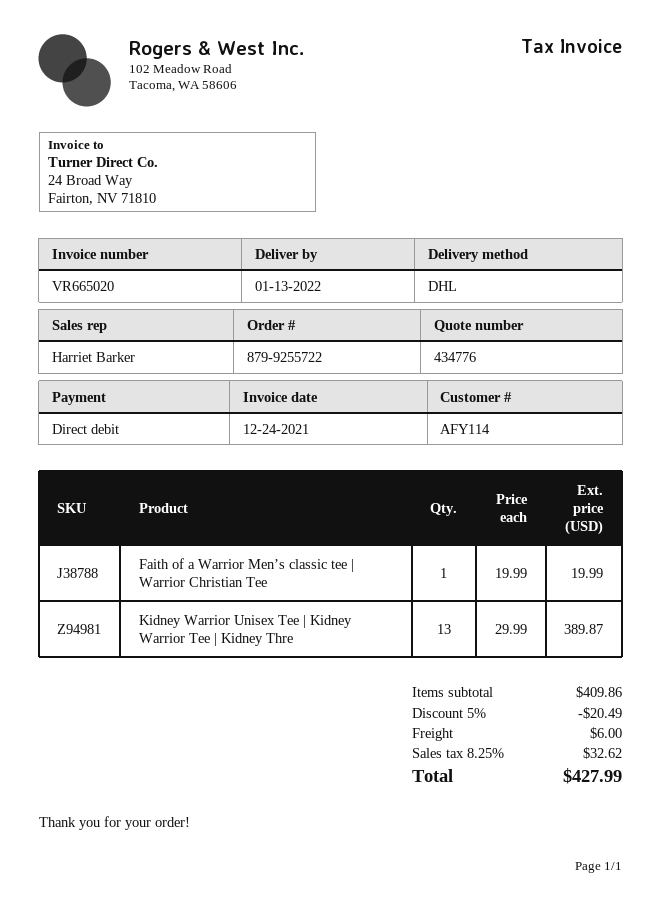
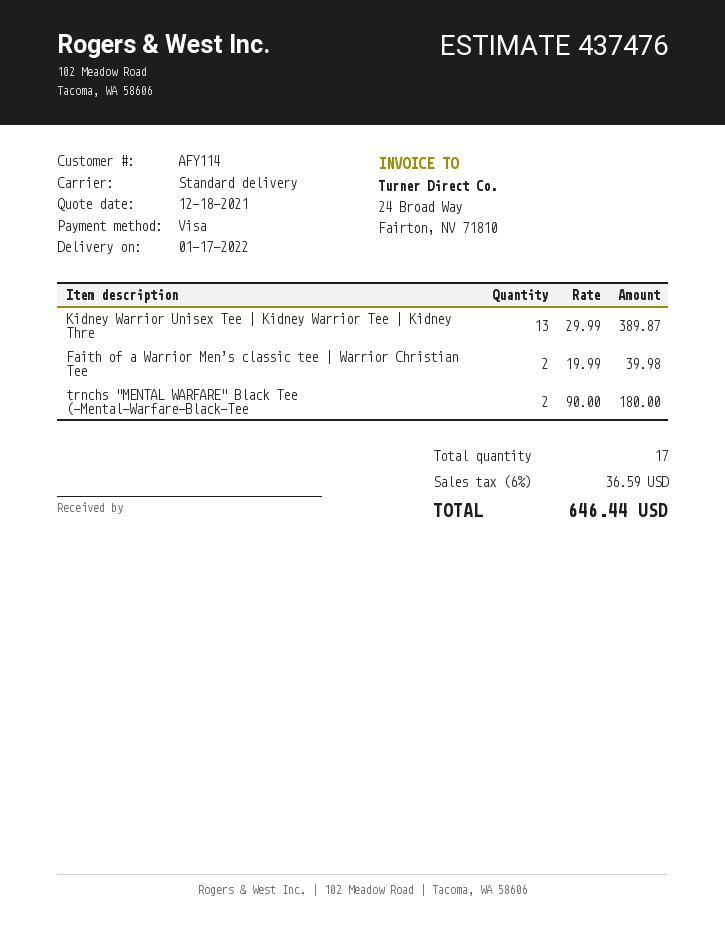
quote number: 434776 -> 437476
delivery date: 2022-01-13 -> 2022-01-17
payment method: direct debit -> Visa
shipping method: DHL -> standard
Faith of a Warrior Men’s classic tee | Warrior Christian Tee: 1 x 19.99 = 19.99 -> 2 x 19.99 = 39.98
trnchs "MENTAL WARFARE" Black Tee (-Mental-Warfare-Black-Tee: none -> 2 x 90.00 = 180.00
discount: 5% = 20.49 -> none
shipping: 6.00 -> none
tax: 8.25% = 32.62 -> 6% = 36.59
total: 427.99 -> 646.44

